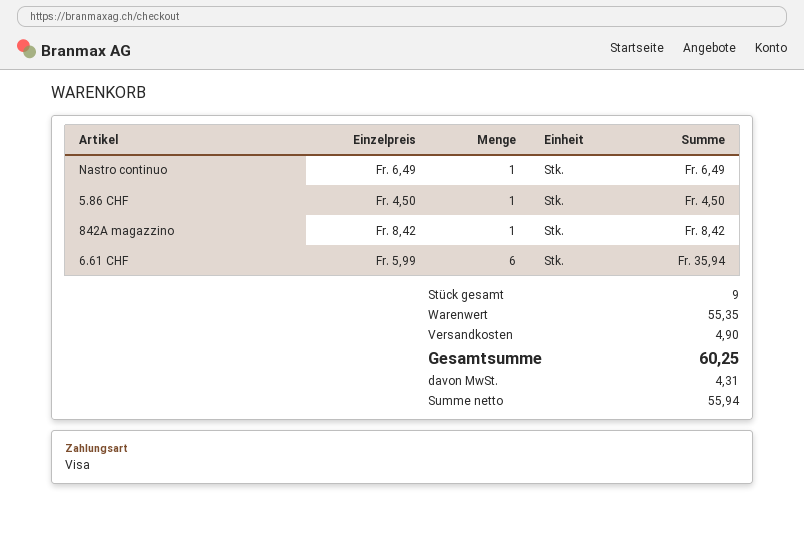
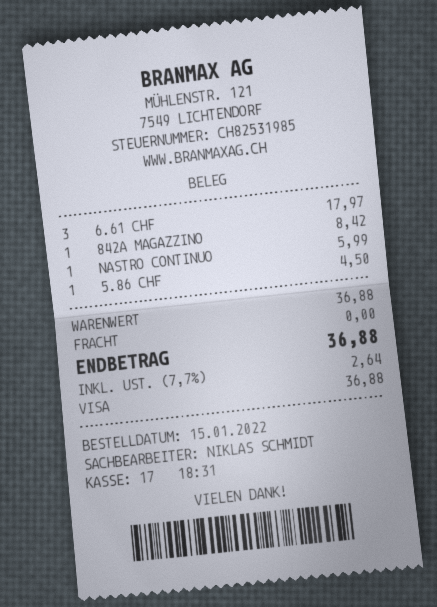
Nastro continuo: 1 for 6.49 -> 1 for 5.99
6.61 CHF: 6 for 35.94 -> 3 for 17.97
subtotal: 55.35 -> 36.88
shipping: 4.90 -> 0.00
tax: 4.31 -> 2.64
total: 60.25 -> 36.88

